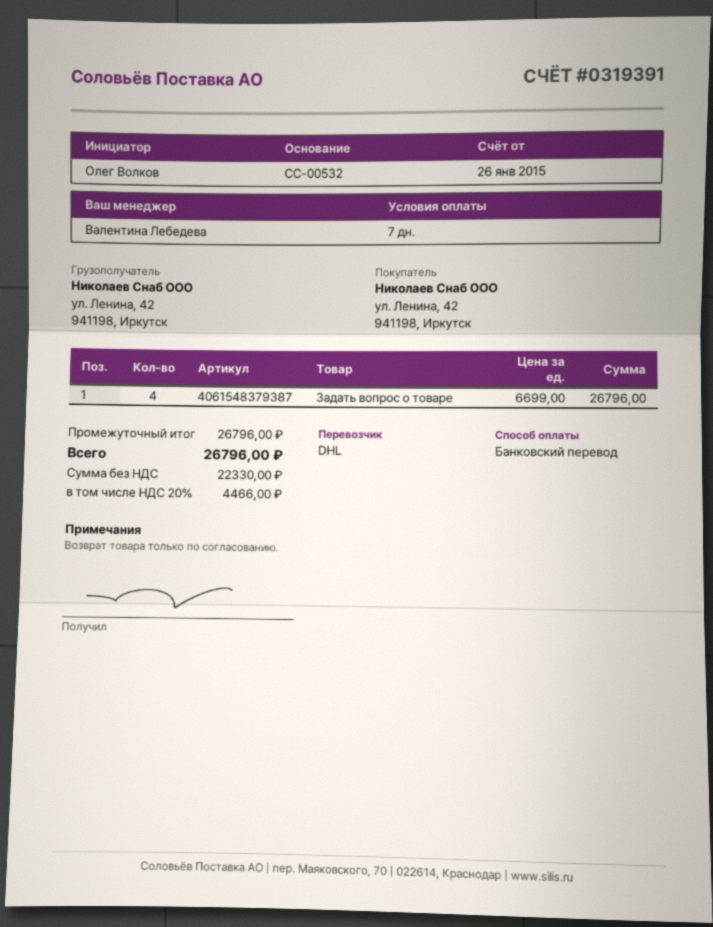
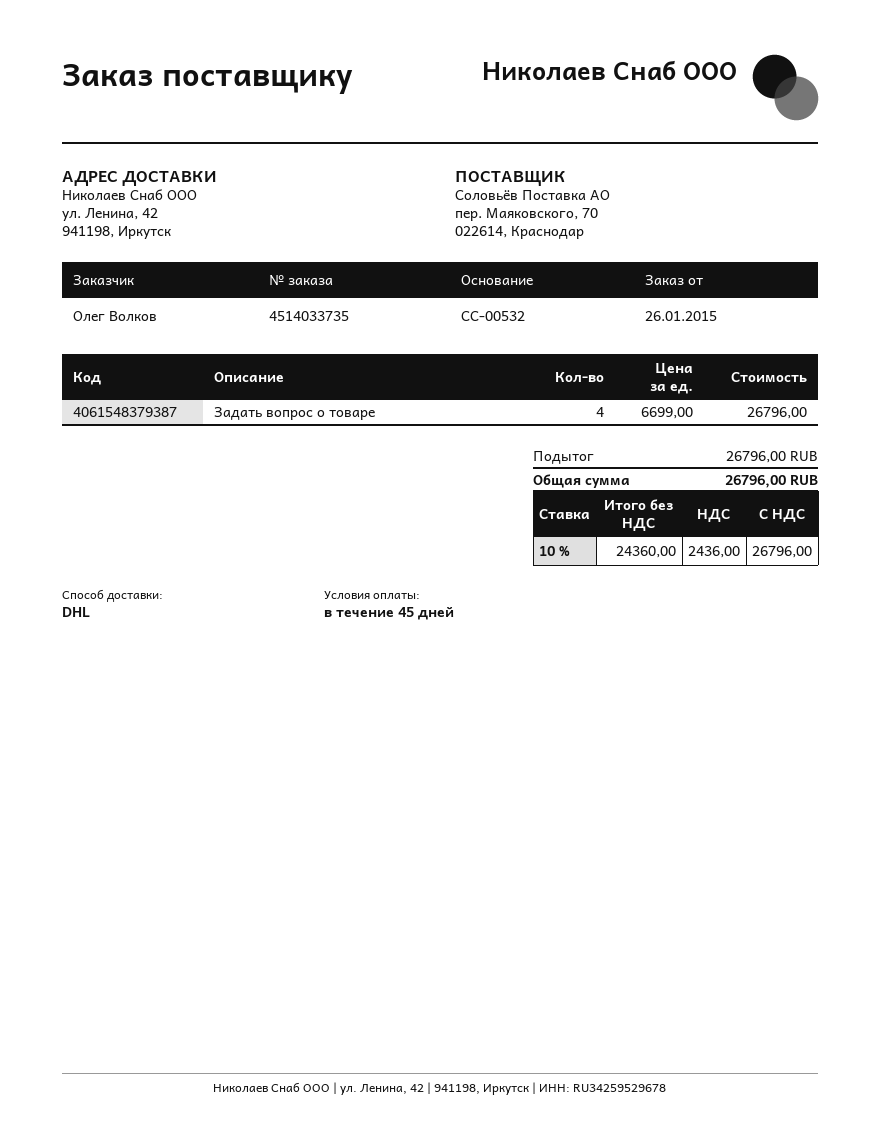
payment terms: 7 days -> 45 days
net: 22330.00 -> 24360.00
tax: 20% = 4466.00 -> 10% = 2436.00

